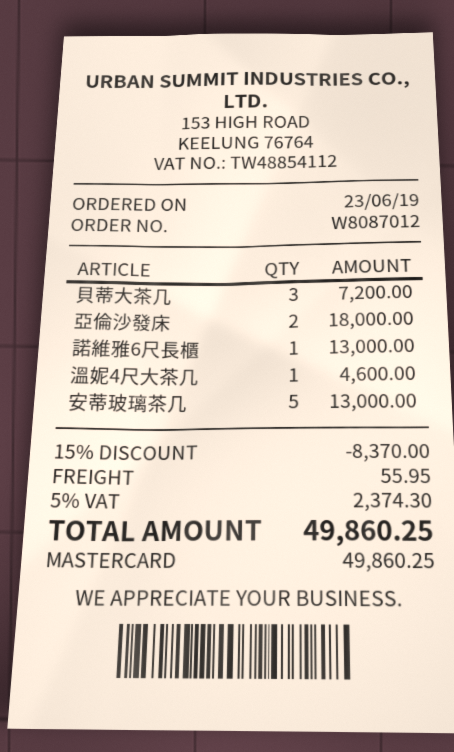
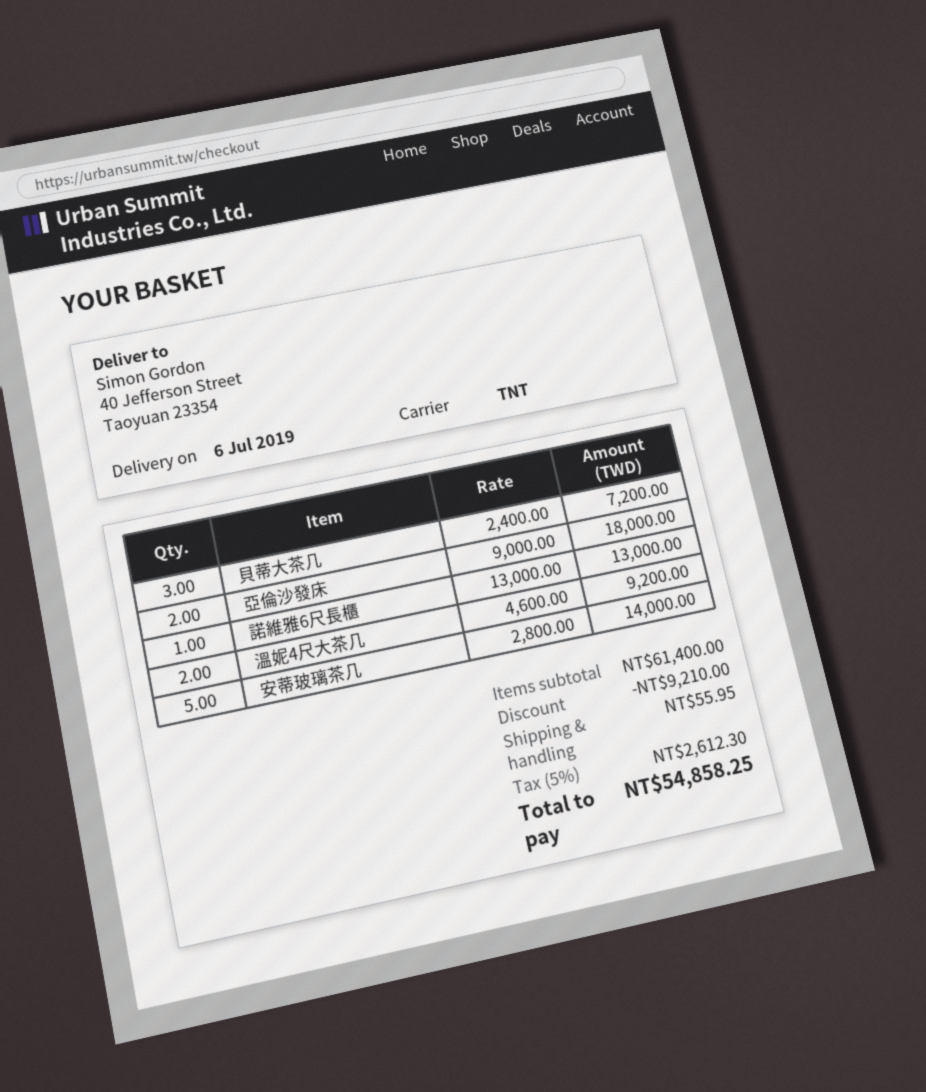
溫妮4尺大茶几: 1 for 4600.00 -> 2 for 9200.00
安蒂玻璃茶几: 5 for 13000.00 -> 5 for 14000.00
discount: 8370.00 -> 9210.00
tax: 5% = 2374.30 -> 5% = 2612.30
total: 49860.25 -> 54858.25

